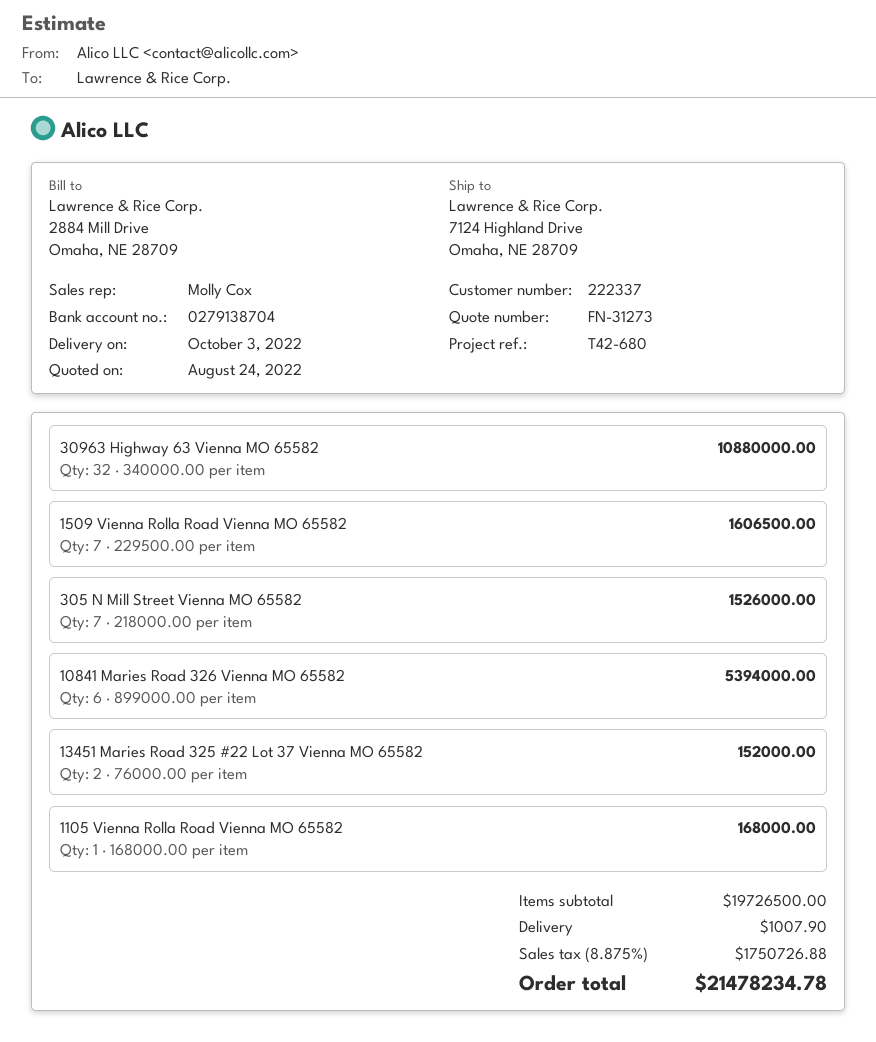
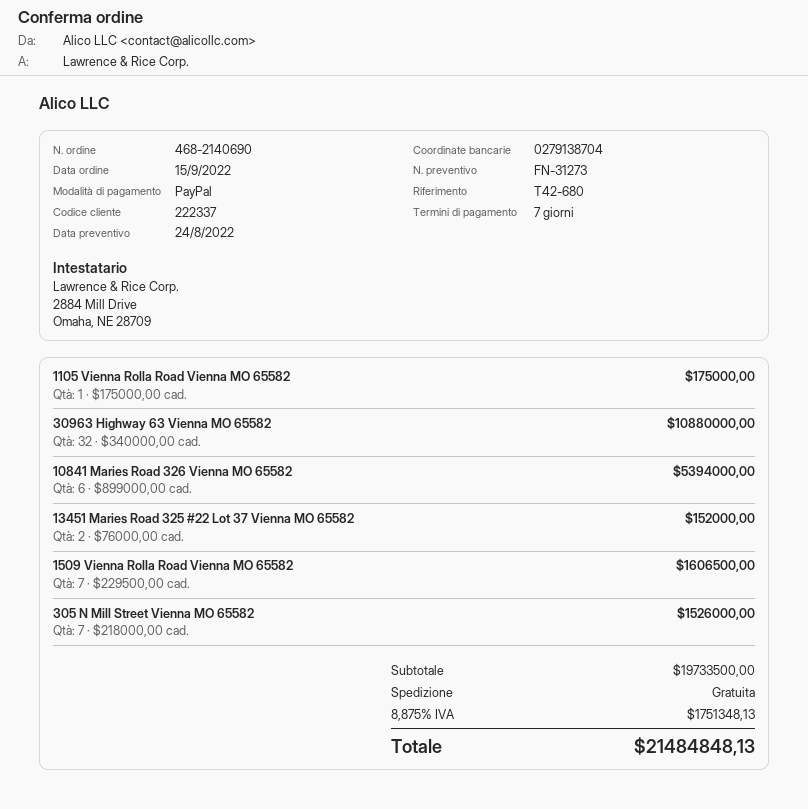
1105 Vienna Rolla Road Vienna MO 65582: 1 x 168000.00 = 168000.00 -> 1 x 175000.00 = 175000.00
subtotal: 19726500.00 -> 19733500.00
shipping: 1007.90 -> 0.00
tax: 8.875% = 1750726.88 -> 8.875% = 1751348.13
total: 21478234.78 -> 21484848.13

